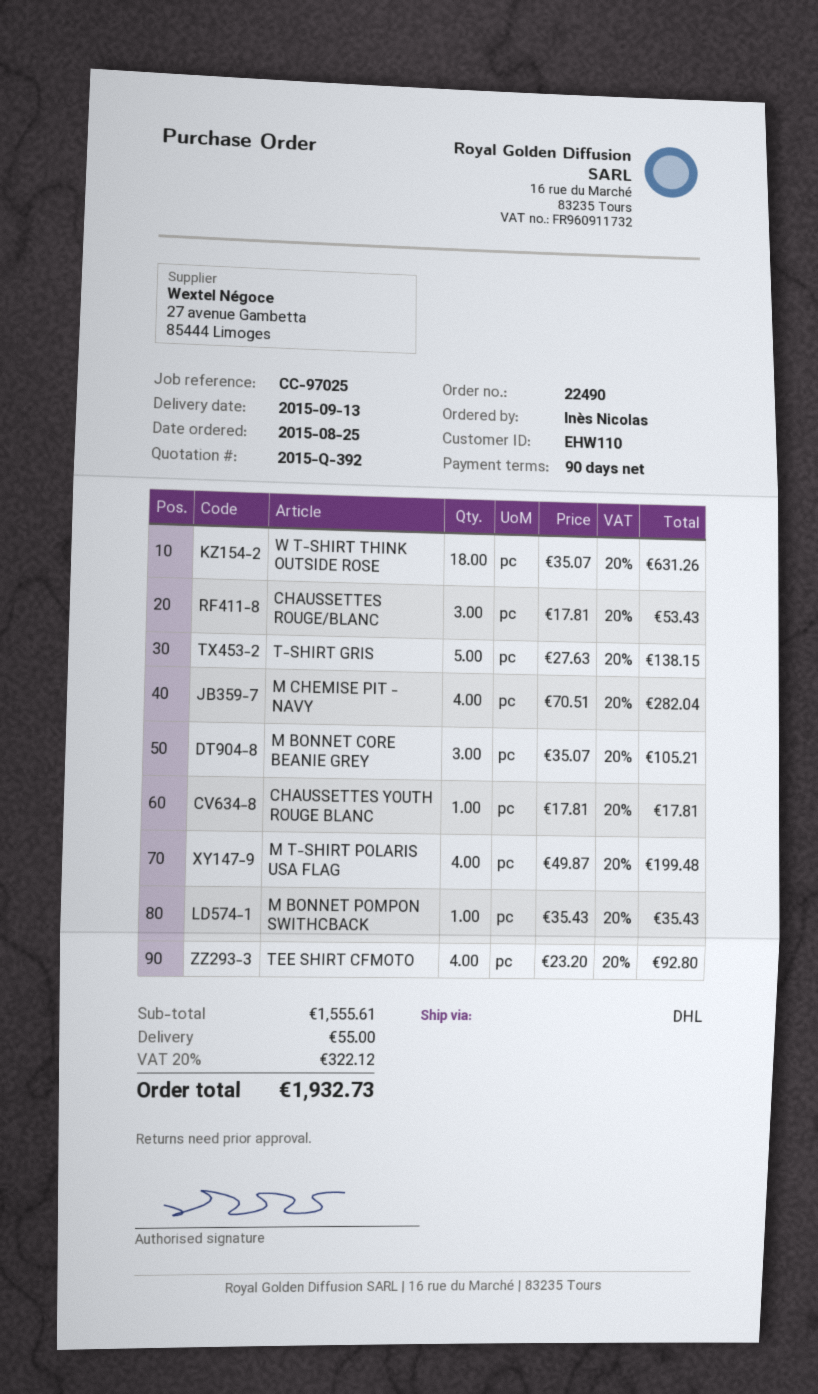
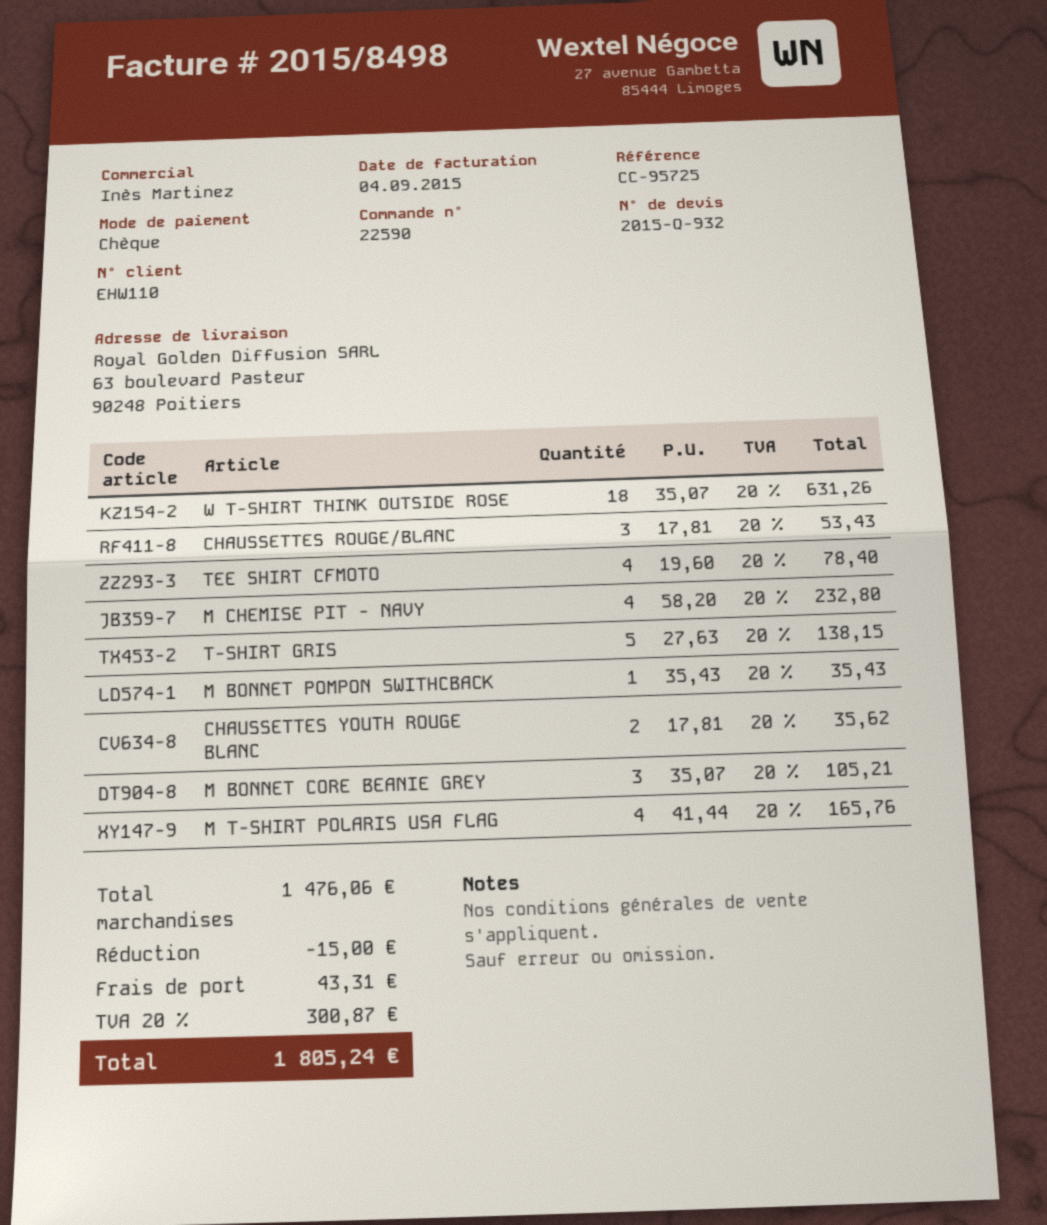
quote number: 2015-Q-392 -> 2015-Q-932
order number: 22490 -> 22590
reference: CC-97025 -> CC-95725
M CHEMISE PIT - NAVY: 4 x 70.51 = 282.04 -> 4 x 58.20 = 232.80
CHAUSSETTES YOUTH ROUGE BLANC: 1 x 17.81 = 17.81 -> 2 x 17.81 = 35.62
M T-SHIRT POLARIS USA FLAG: 4 x 49.87 = 199.48 -> 4 x 41.44 = 165.76
TEE SHIRT CFMOTO: 4 x 23.20 = 92.80 -> 4 x 19.60 = 78.40
subtotal: 1555.61 -> 1476.06
discount: none -> 15.00
shipping: 55.00 -> 43.31
tax: 20% = 322.12 -> 20% = 300.87
total: 1932.73 -> 1805.24

